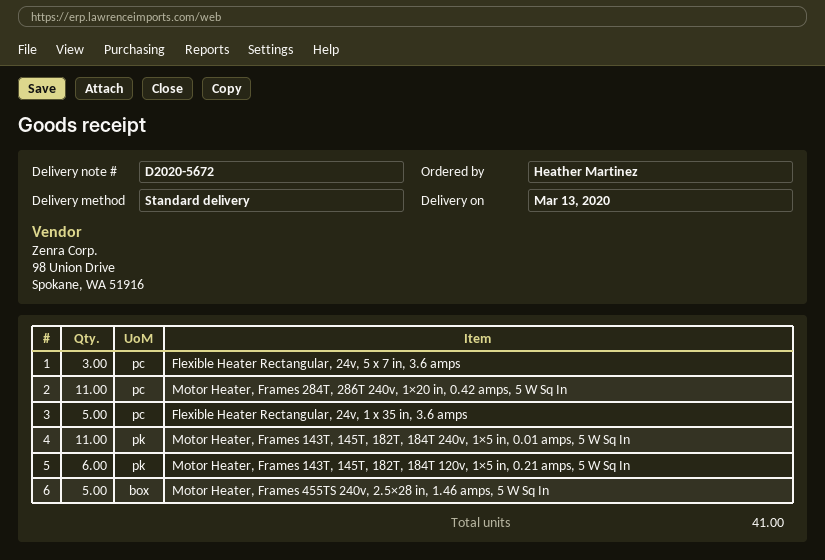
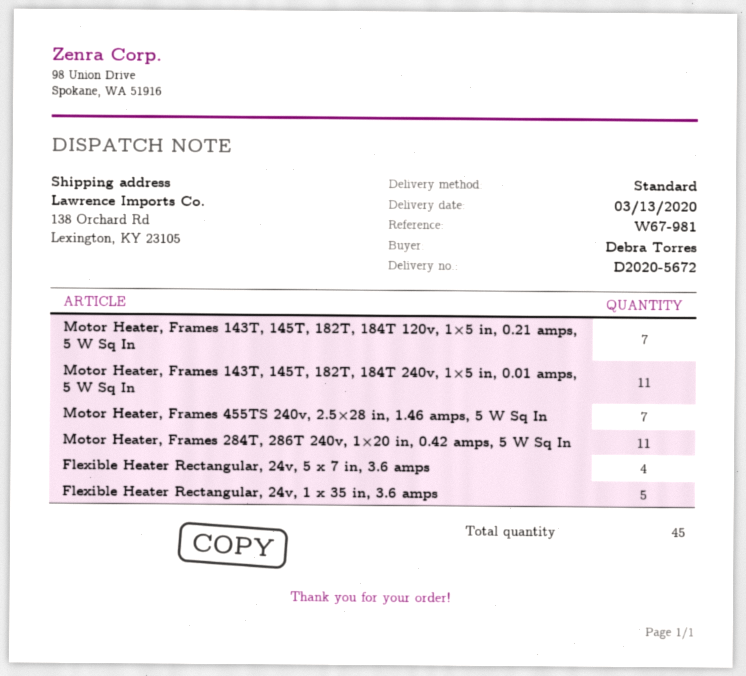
ordered by: Heather Martinez -> Debra Torres
Flexible Heater Rectangular, 24v, 5 x 7 in, 3.6 amps: 3 -> 4
Motor Heater, Frames 143T, 145T, 182T, 184T 120v, 1×5 in, 0.21 amps, 5 W Sq In: 6 -> 7
Motor Heater, Frames 455TS 240v, 2.5×28 in, 1.46 amps, 5 W Sq In: 5 -> 7
total quantity: 41 -> 45

